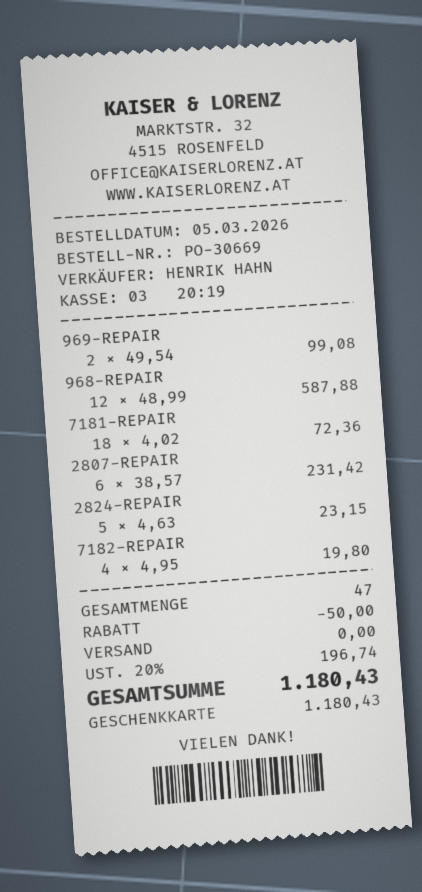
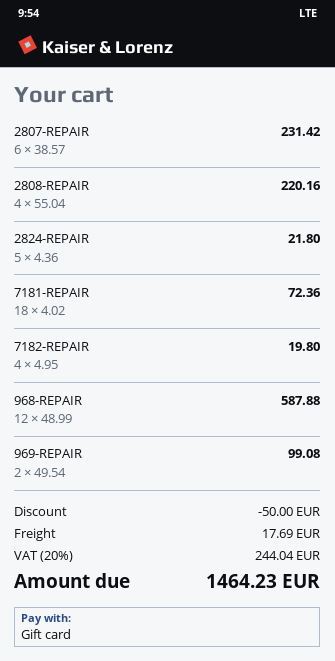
2824-REPAIR: 5 x 4.63 = 23.15 -> 5 x 4.36 = 21.80
2808-REPAIR: none -> 4 x 55.04 = 220.16
shipping: 0.00 -> 17.69
tax: 20% = 196.74 -> 20% = 244.04
total: 1180.43 -> 1464.23

